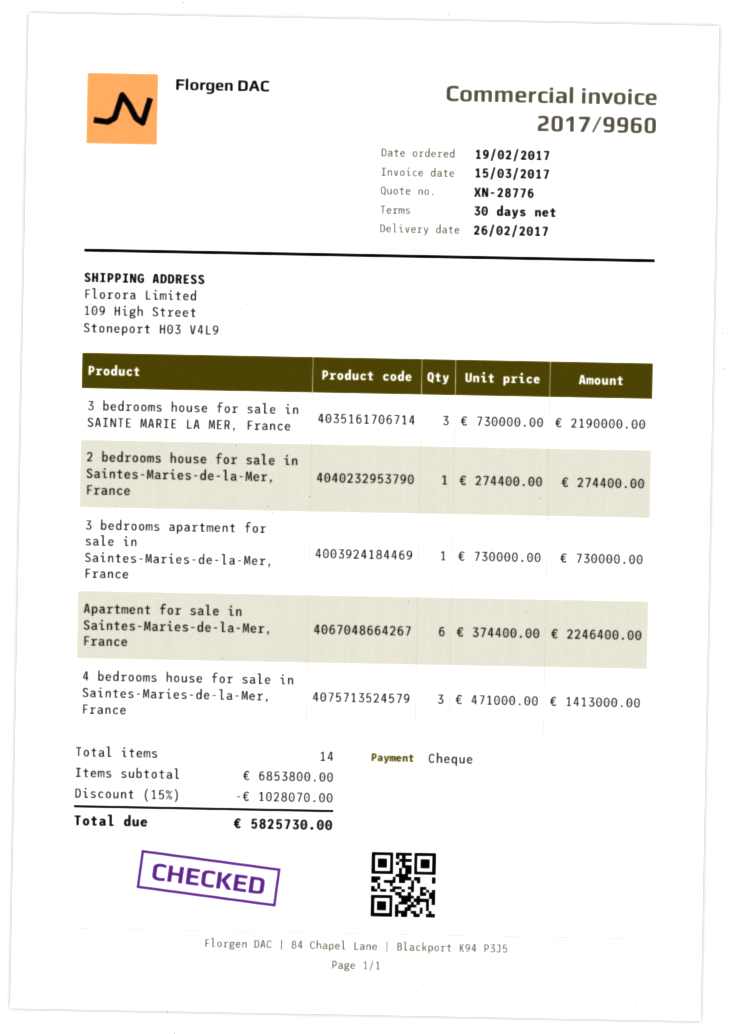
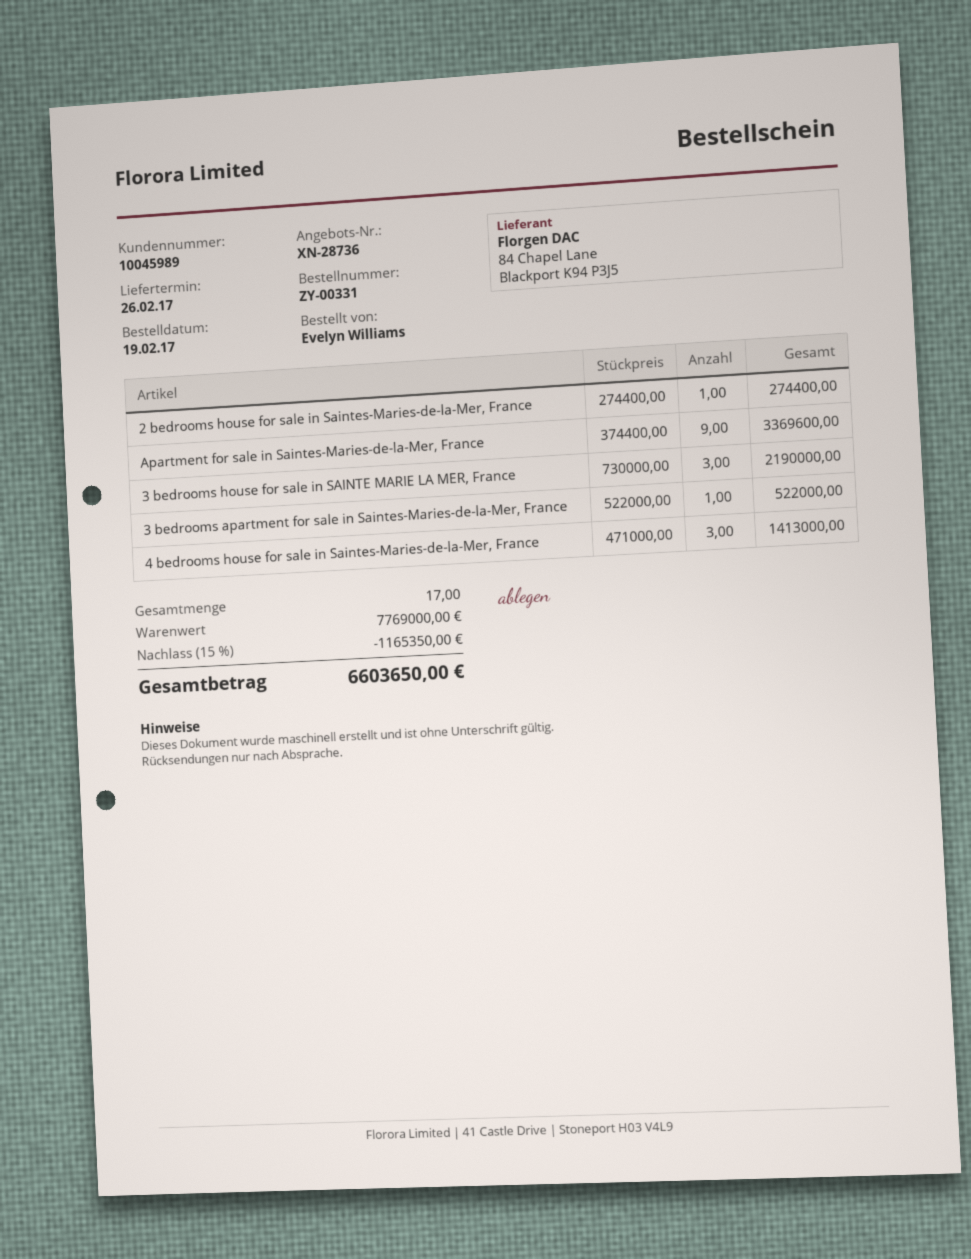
quote number: XN-28776 -> XN-28736
3 bedrooms apartment for sale in Saintes-Maries-de-la-Mer, France: 1 x 730000.00 = 730000.00 -> 1 x 522000.00 = 522000.00
Apartment for sale in Saintes-Maries-de-la-Mer, France: 6 x 374400.00 = 2246400.00 -> 9 x 374400.00 = 3369600.00
total quantity: 14 -> 17
subtotal: 6853800.00 -> 7769000.00
discount: 15% = 1028070.00 -> 15% = 1165350.00
total: 5825730.00 -> 6603650.00

